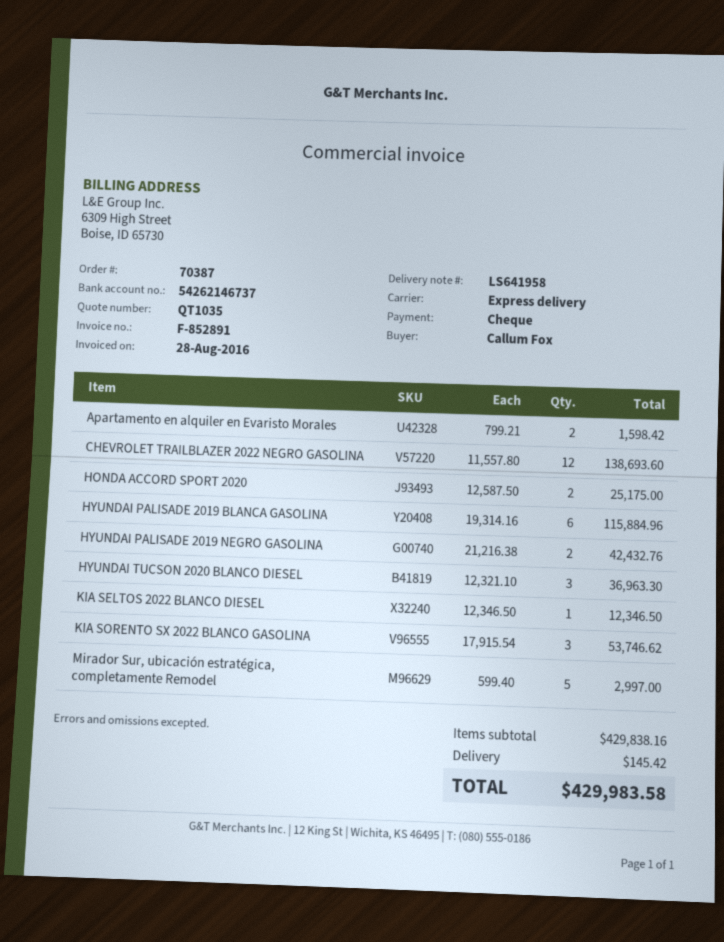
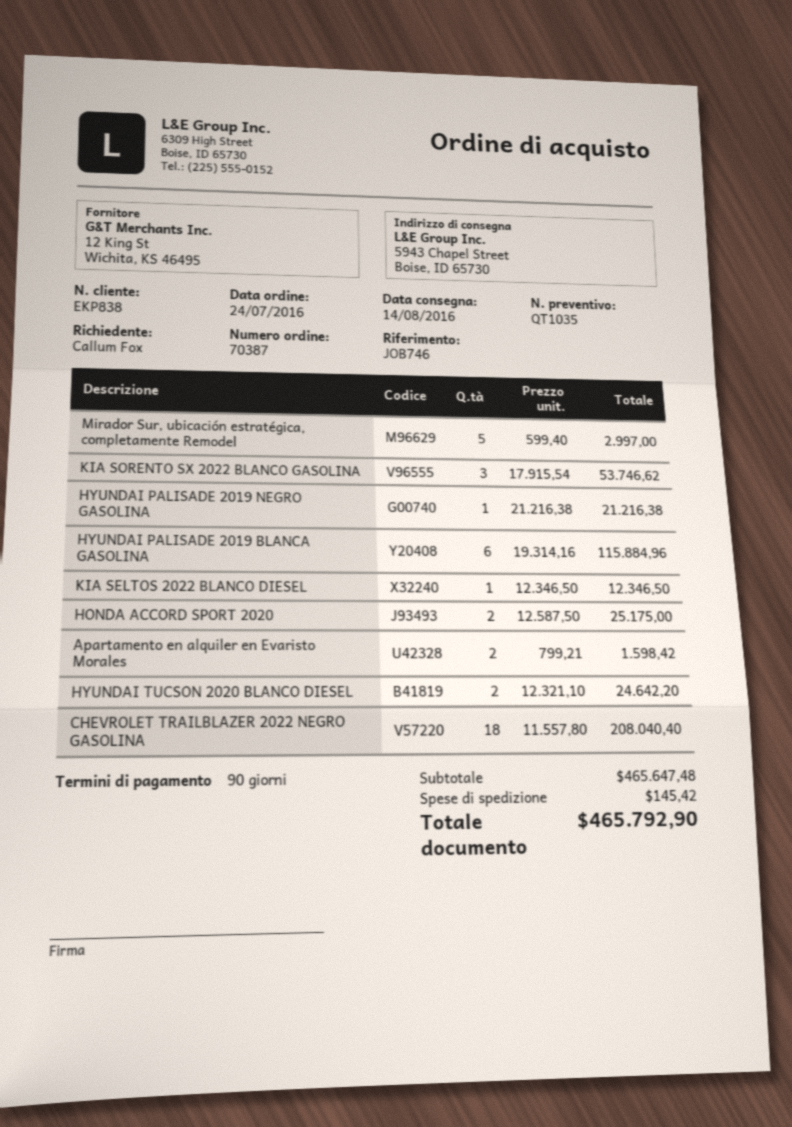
CHEVROLET TRAILBLAZER 2022 NEGRO GASOLINA: 12 x 11557.80 = 138693.60 -> 18 x 11557.80 = 208040.40
HYUNDAI PALISADE 2019 NEGRO GASOLINA: 2 x 21216.38 = 42432.76 -> 1 x 21216.38 = 21216.38
HYUNDAI TUCSON 2020 BLANCO DIESEL: 3 x 12321.10 = 36963.30 -> 2 x 12321.10 = 24642.20
subtotal: 429838.16 -> 465647.48
total: 429983.58 -> 465792.90

